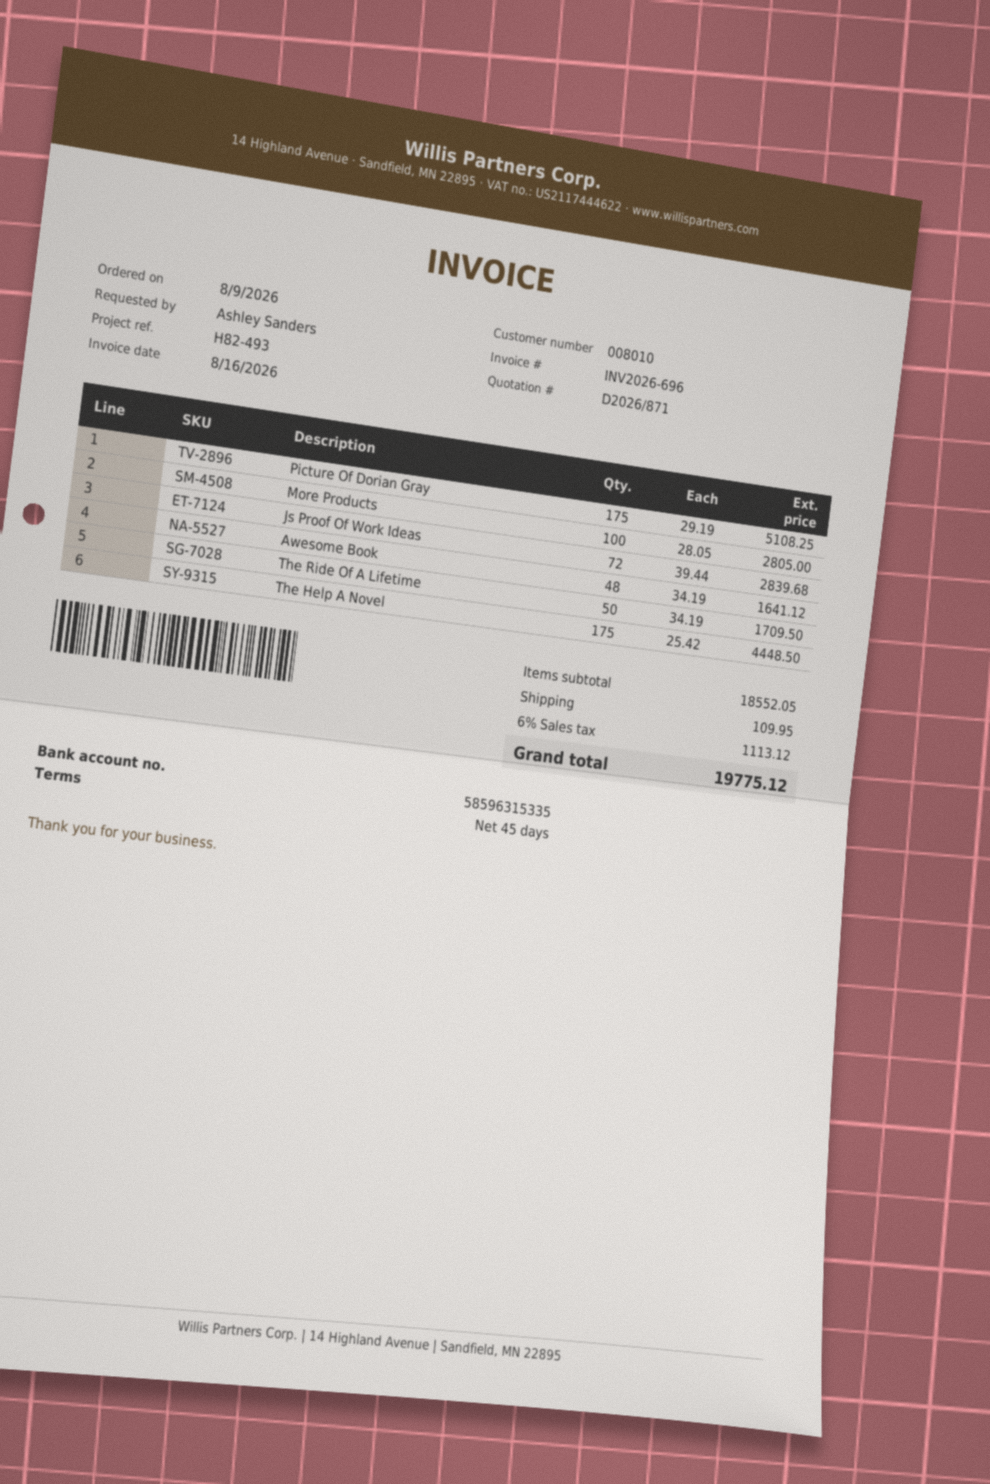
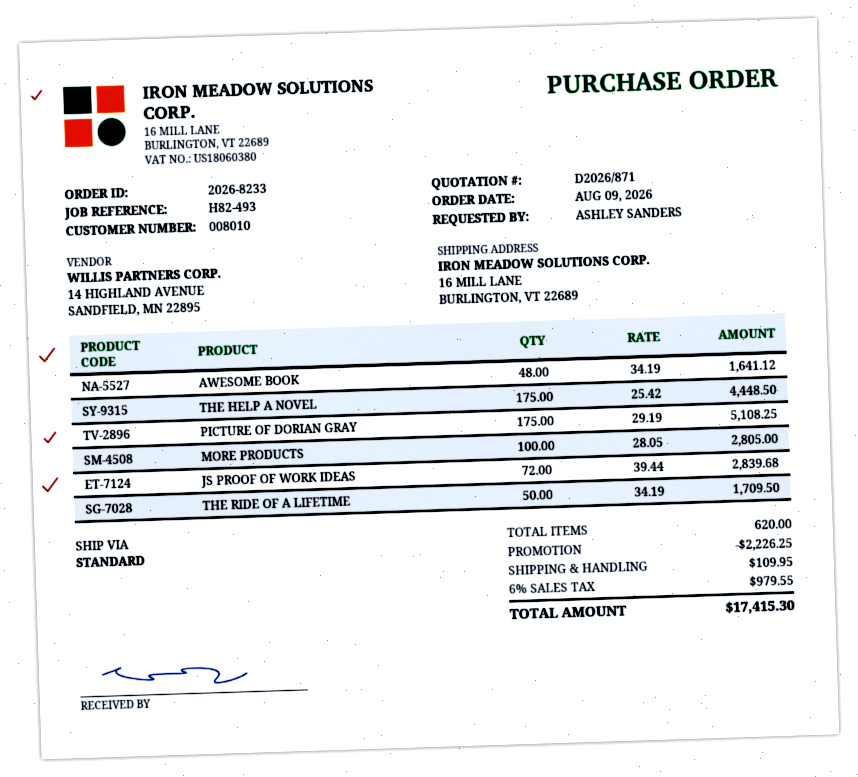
discount: none -> 2226.25
tax: 6% = 1113.12 -> 6% = 979.55
total: 19775.12 -> 17415.30

